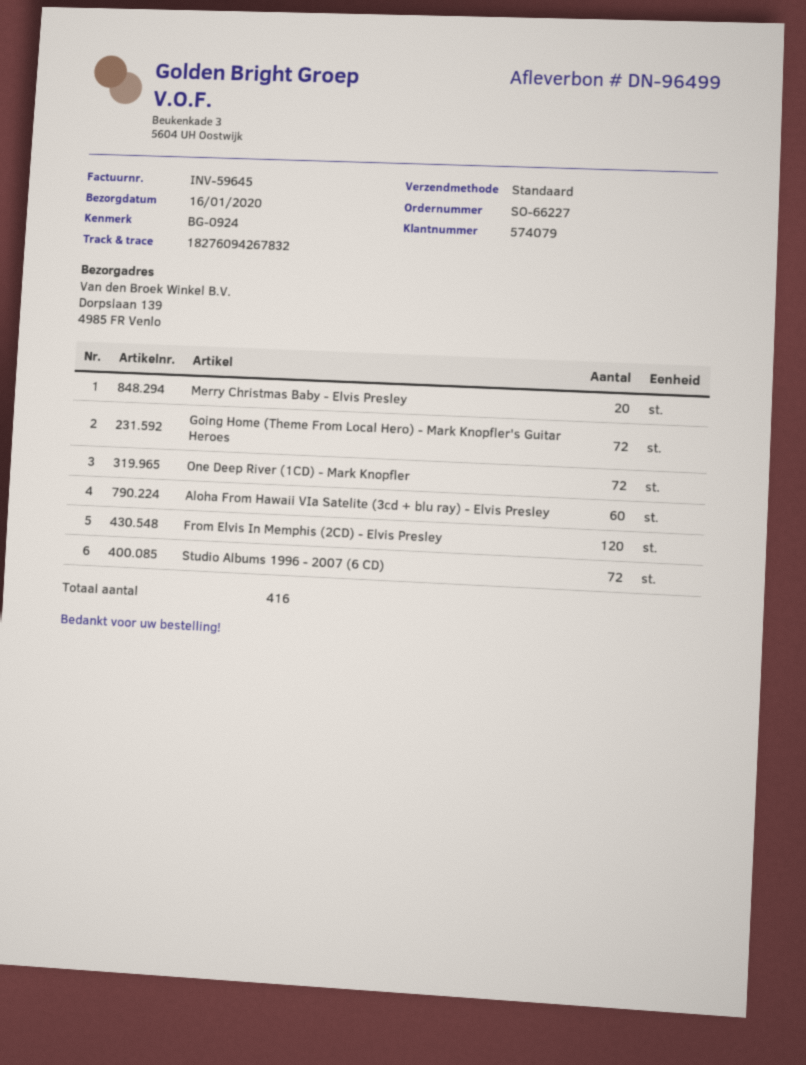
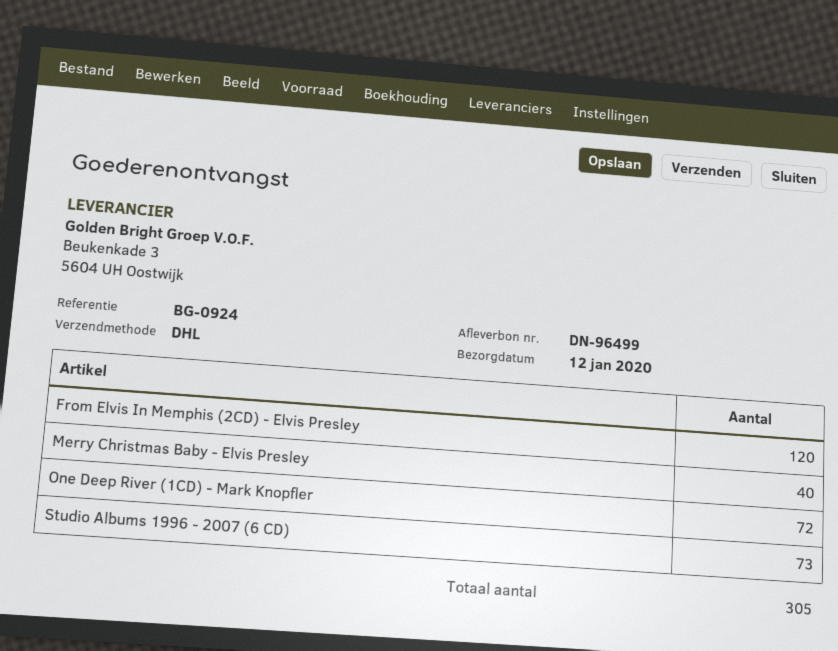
delivery date: 2020-01-16 -> 2020-01-12
shipping method: standard -> DHL
Merry Christmas Baby - Elvis Presley: 20 -> 40
Going Home (Theme From Local Hero) - Mark Knopfler's Guitar Heroes: 72 -> none
Aloha From Hawaii VIa Satelite (3cd + blu ray) - Elvis Presley: 60 -> none
Studio Albums 1996 - 2007 (6 CD): 72 -> 73
total quantity: 416 -> 305

